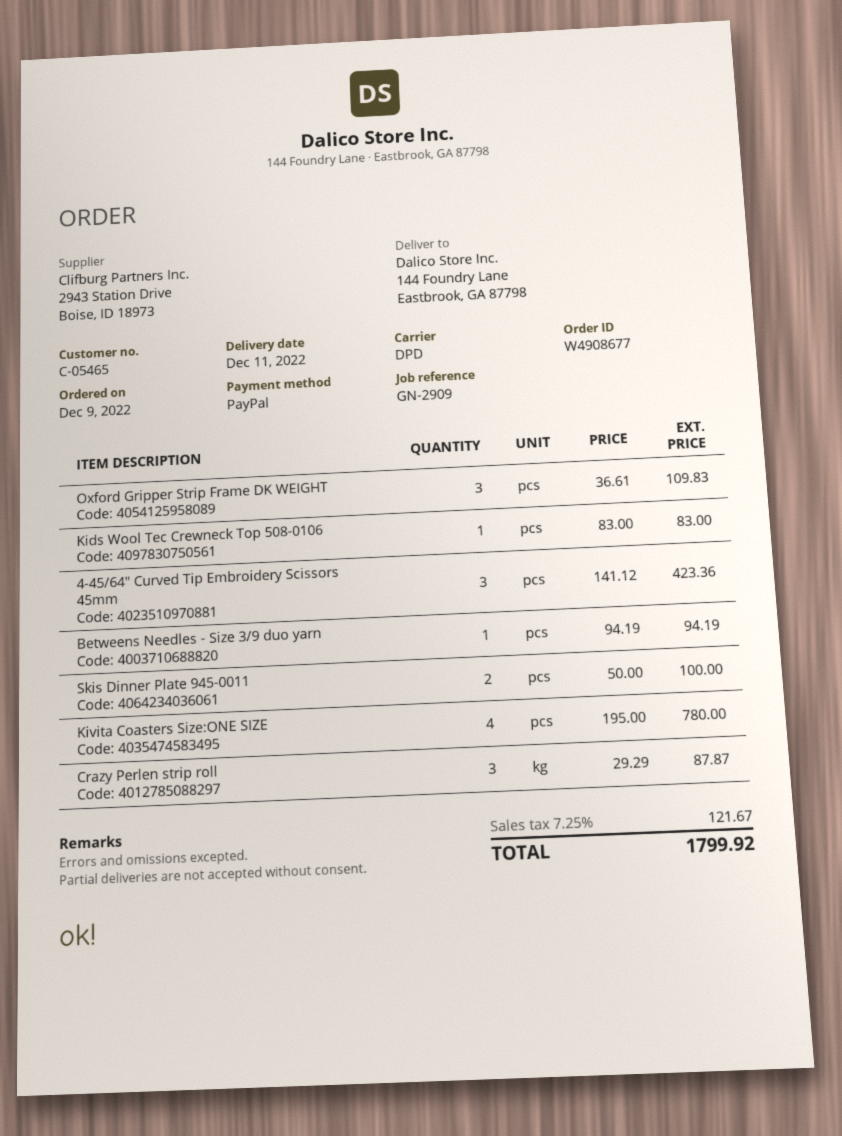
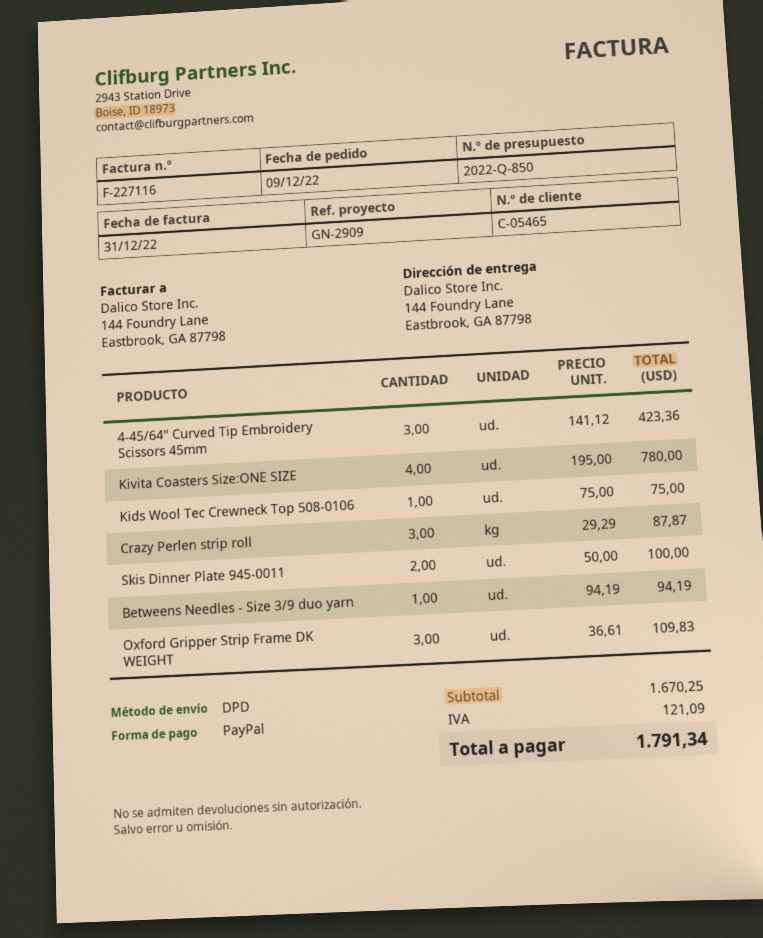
Kids Wool Tec Crewneck Top 508-0106: 1 x 83.00 = 83.00 -> 1 x 75.00 = 75.00
tax: 121.67 -> 121.09
total: 1799.92 -> 1791.34

